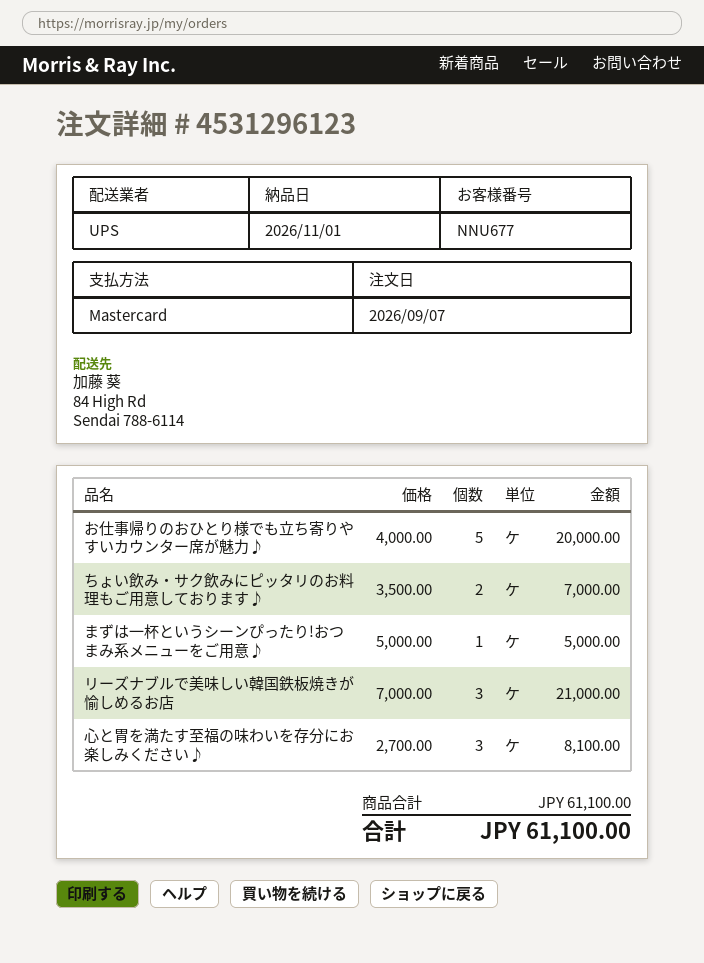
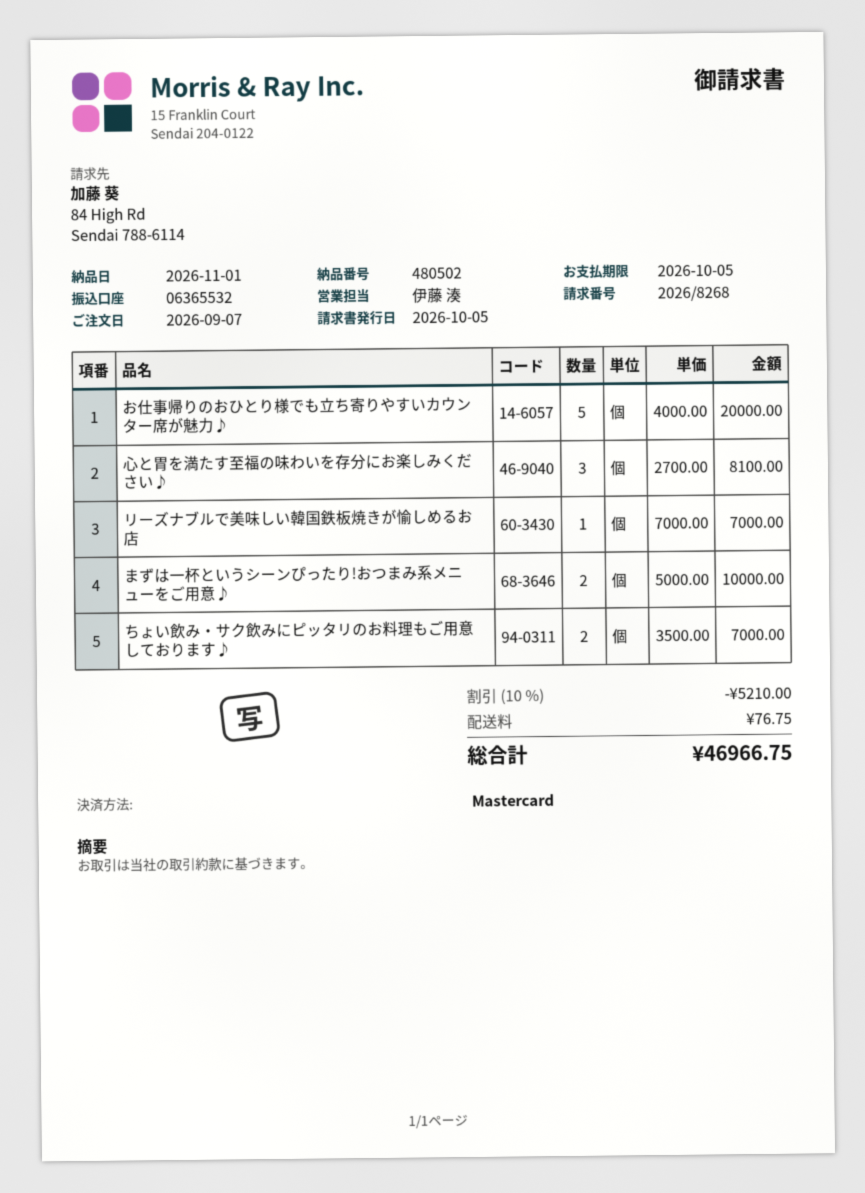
まずは一杯というシーンぴったり!おつまみ系メニューをご用意♪: 1 x 5000.00 = 5000.00 -> 2 x 5000.00 = 10000.00
リーズナブルで美味しい韓国鉄板焼きが愉しめるお店: 3 x 7000.00 = 21000.00 -> 1 x 7000.00 = 7000.00
discount: none -> 10% = 5210.00
shipping: none -> 76.75
total: 61100.00 -> 46966.75

